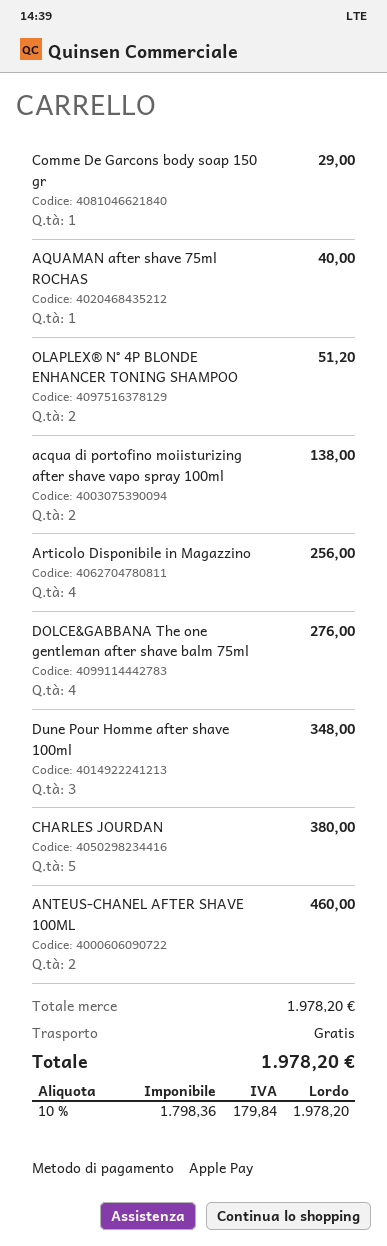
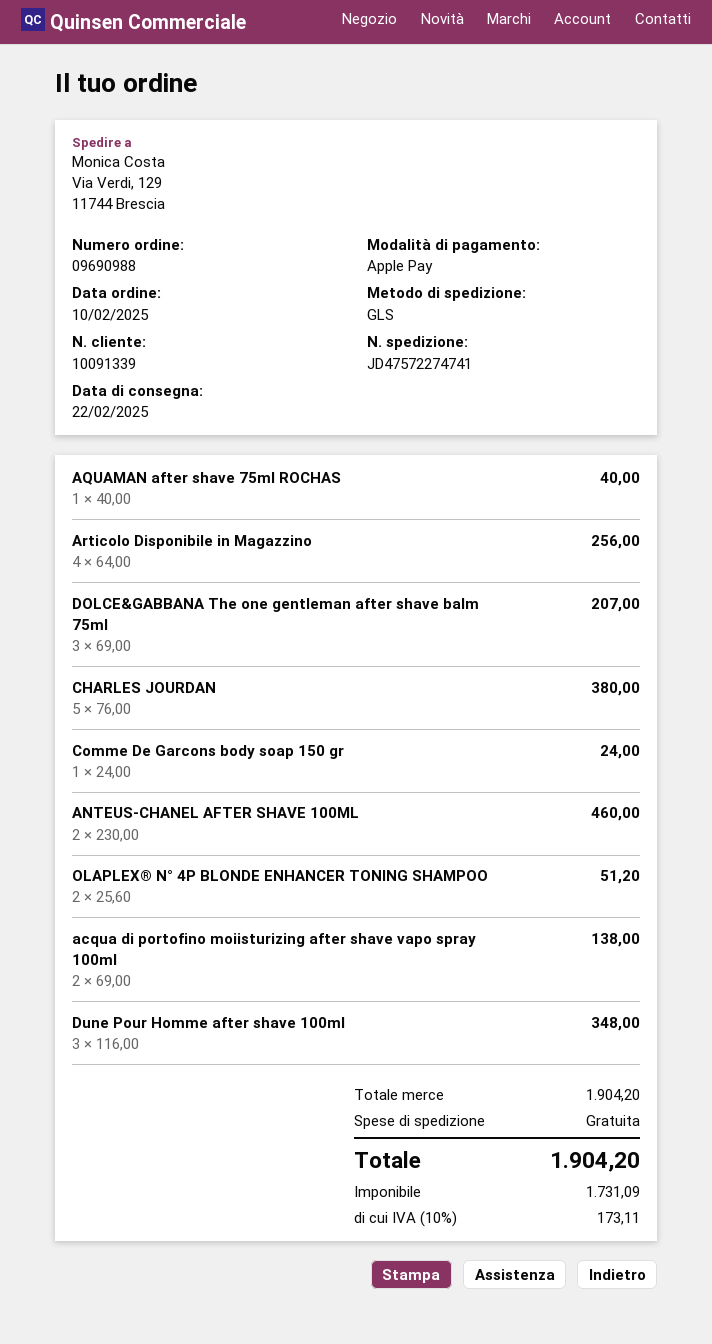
Comme De Garcons body soap 150 gr: 1 for 29.00 -> 1 for 24.00
DOLCE&GABBANA The one gentleman after shave balm 75ml: 4 for 276.00 -> 3 for 207.00
subtotal: 1978.20 -> 1904.20
net: 1798.36 -> 1731.09
tax: 10% = 179.84 -> 10% = 173.11
total: 1978.20 -> 1904.20

